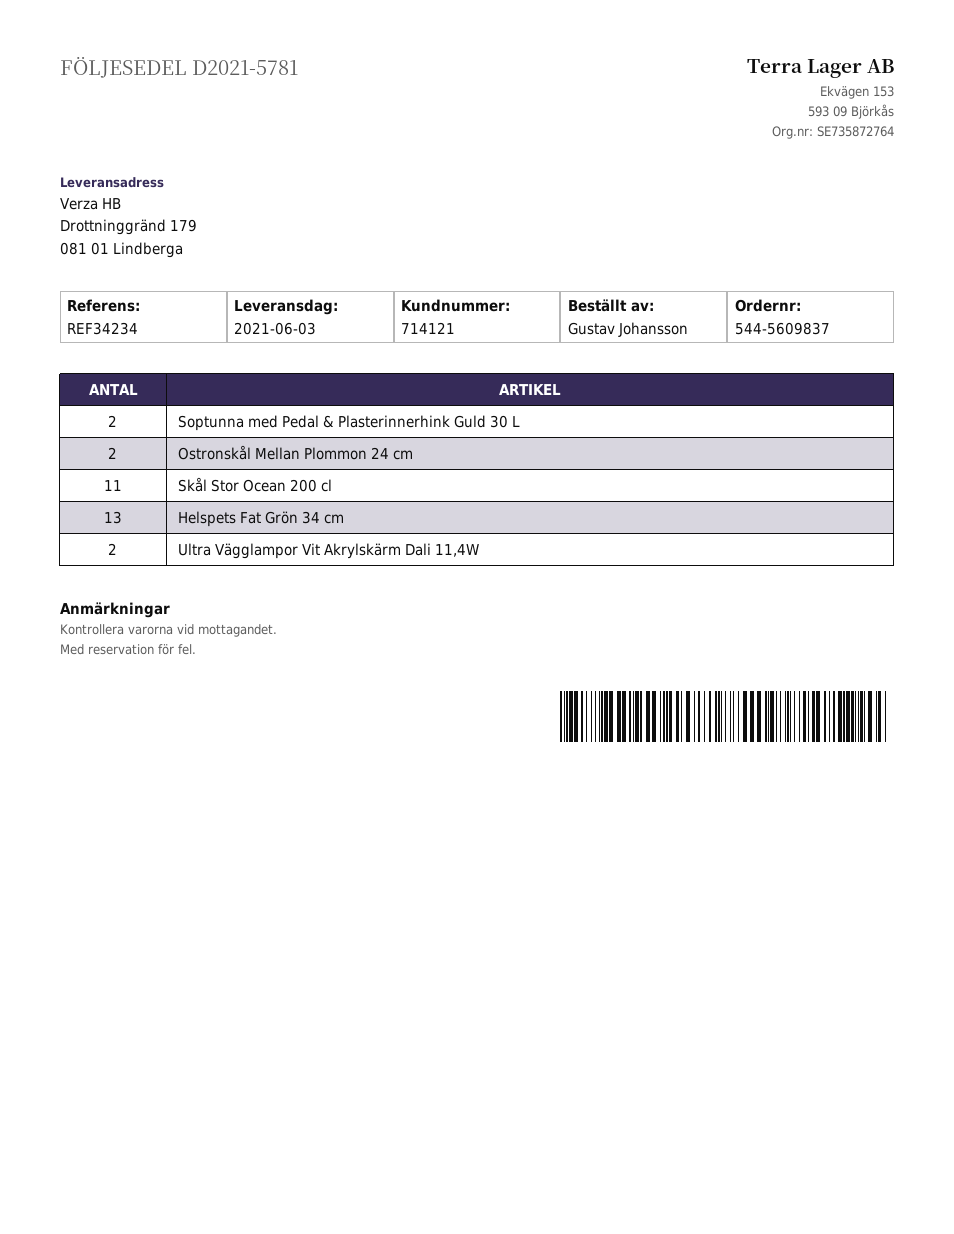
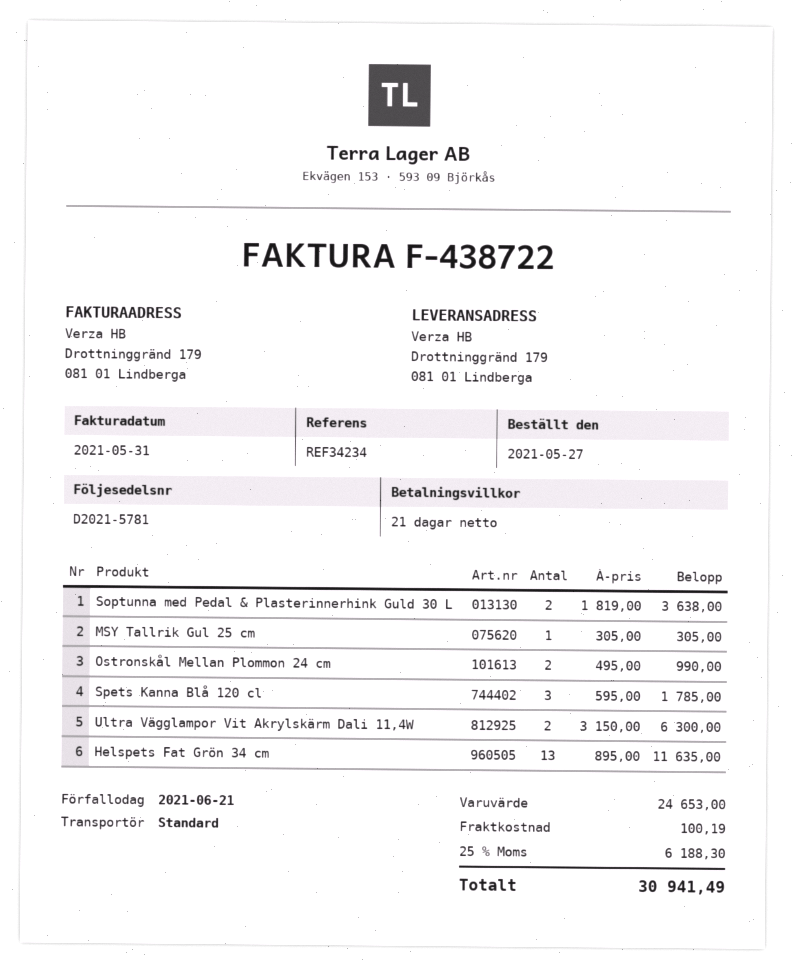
Skål Stor Ocean 200 cl: 11 -> none
MSY Tallrik Gul 25 cm: none -> 1
Spets Kanna Blå 120 cl: none -> 3

